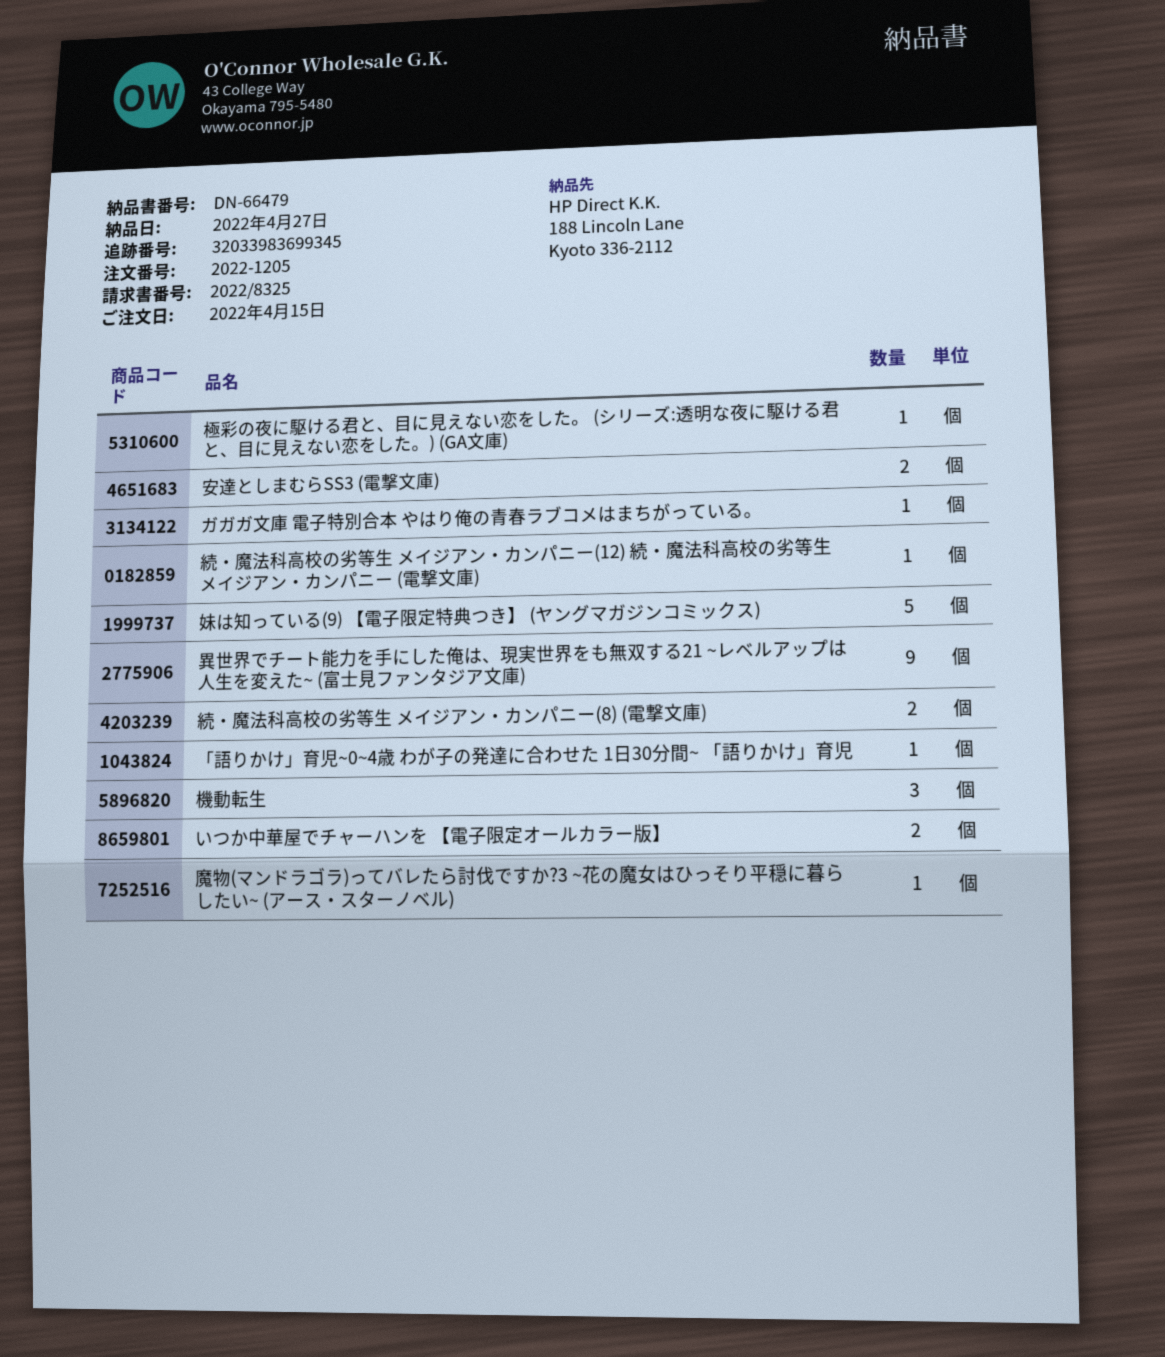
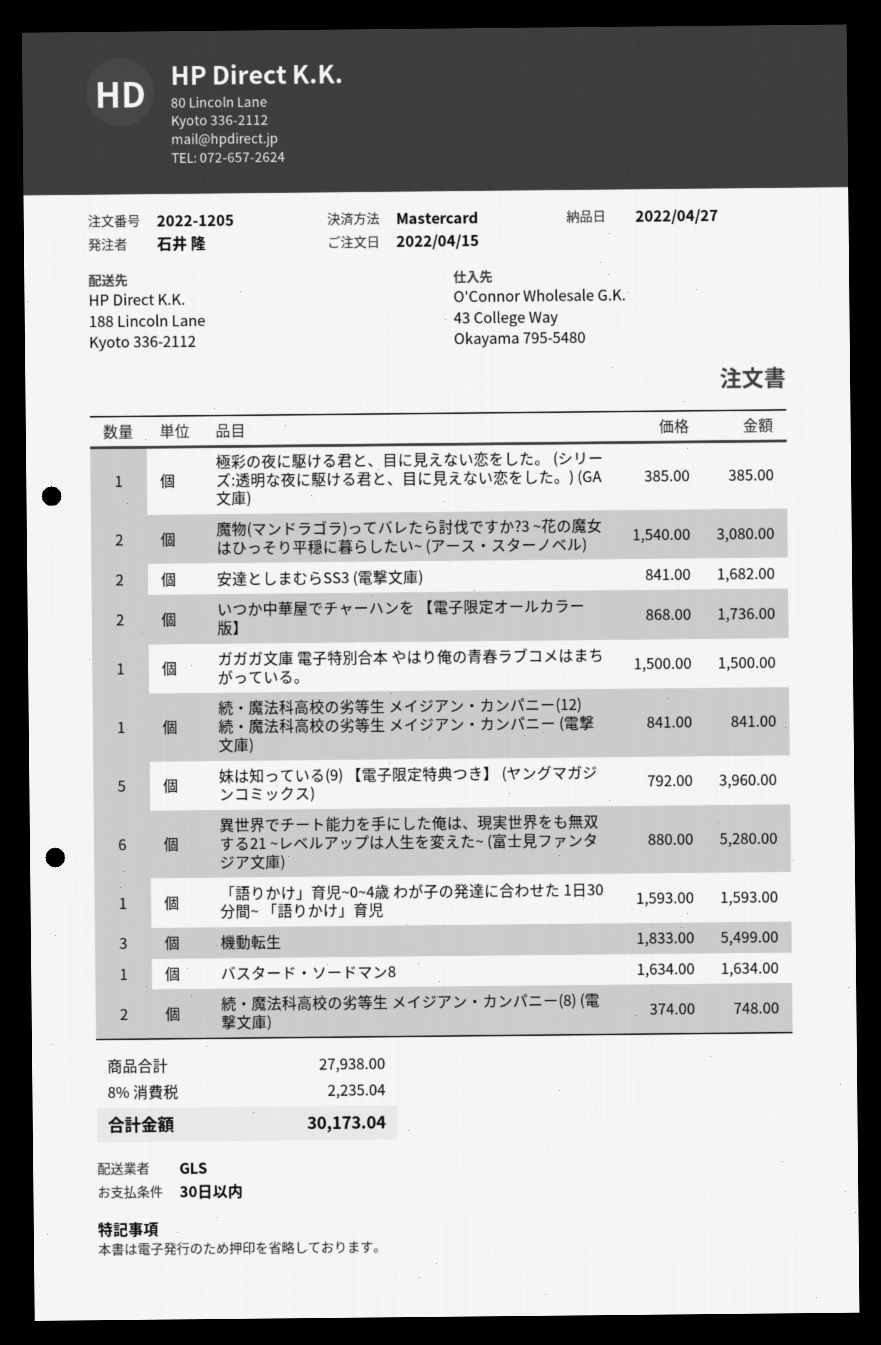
異世界でチート能力を手にした俺は、現実世界をも無双する21 ~レベルアップは人生を変えた~ (富士見ファンタジア文庫): 9 -> 6
魔物(マンドラゴラ)ってバレたら討伐ですか?3 ~花の魔女はひっそり平穏に暮らしたい~ (アース・スターノベル): 1 -> 2
バスタード・ソードマン8: none -> 1

